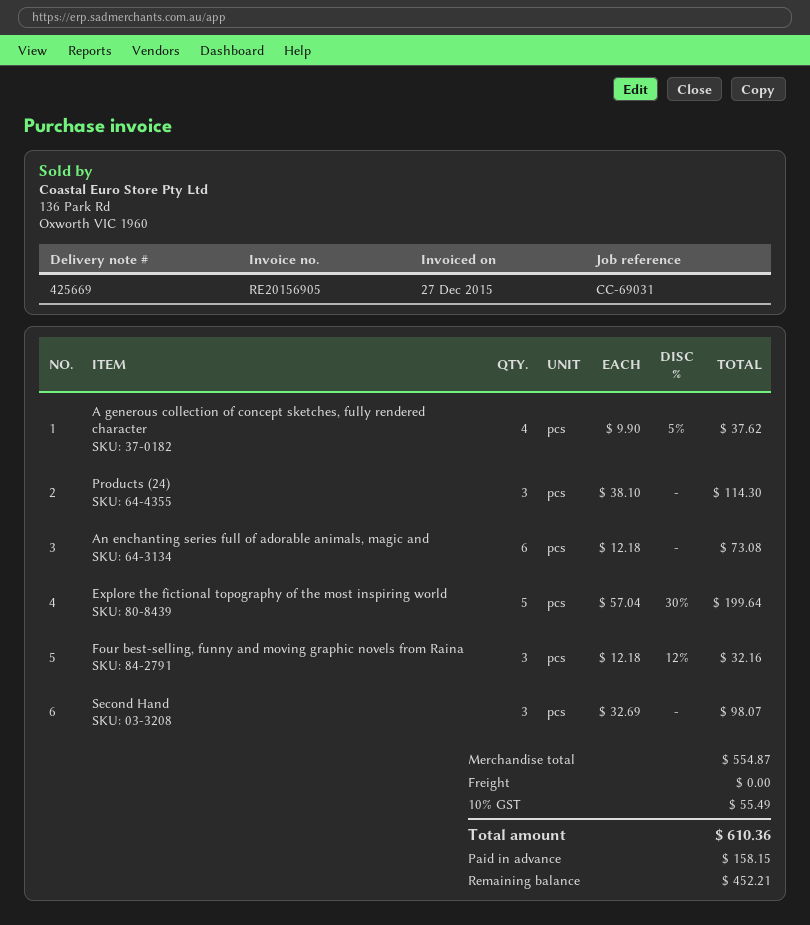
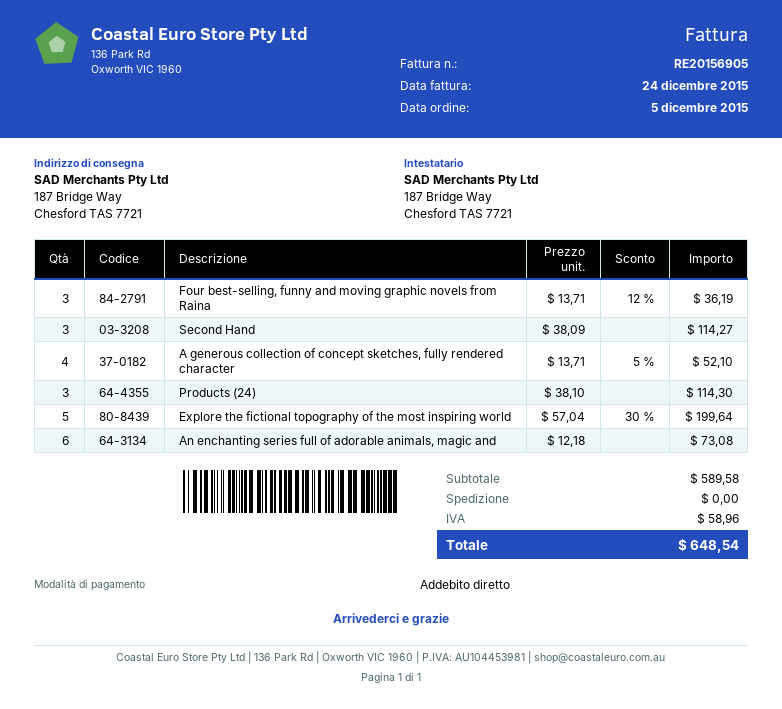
invoice date: 2015-12-27 -> 2015-12-24
A generous collection of concept sketches, fully rendered character: 4 x 9.90 - 5% = 37.62 -> 4 x 13.71 - 5% = 52.10
Four best-selling, funny and moving graphic novels from Raina: 3 x 12.18 - 12% = 32.16 -> 3 x 13.71 - 12% = 36.19
Second Hand: 3 x 32.69 = 98.07 -> 3 x 38.09 = 114.27
subtotal: 554.87 -> 589.58
tax: 55.49 -> 58.96
total: 610.36 -> 648.54

